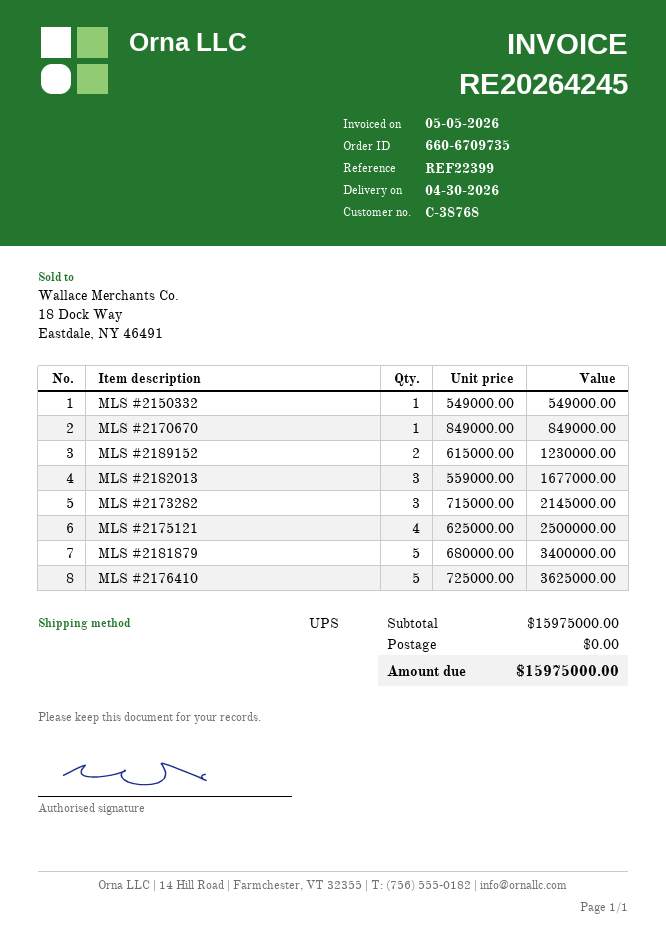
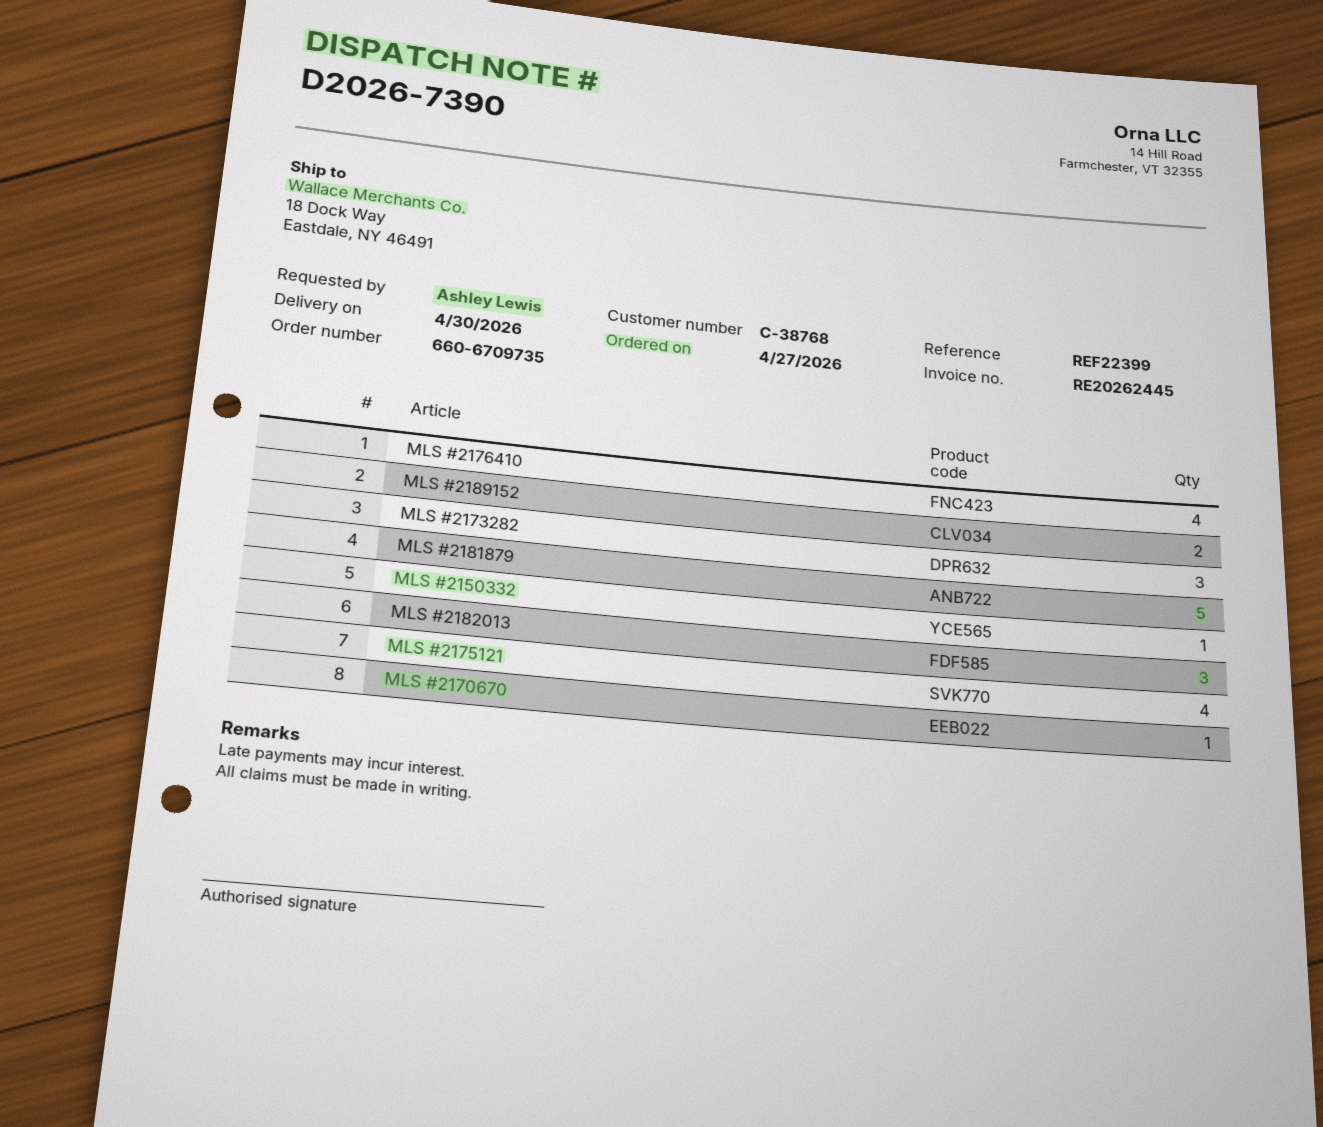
invoice number: RE20264245 -> RE20262445
MLS #2176410: 5 -> 4

